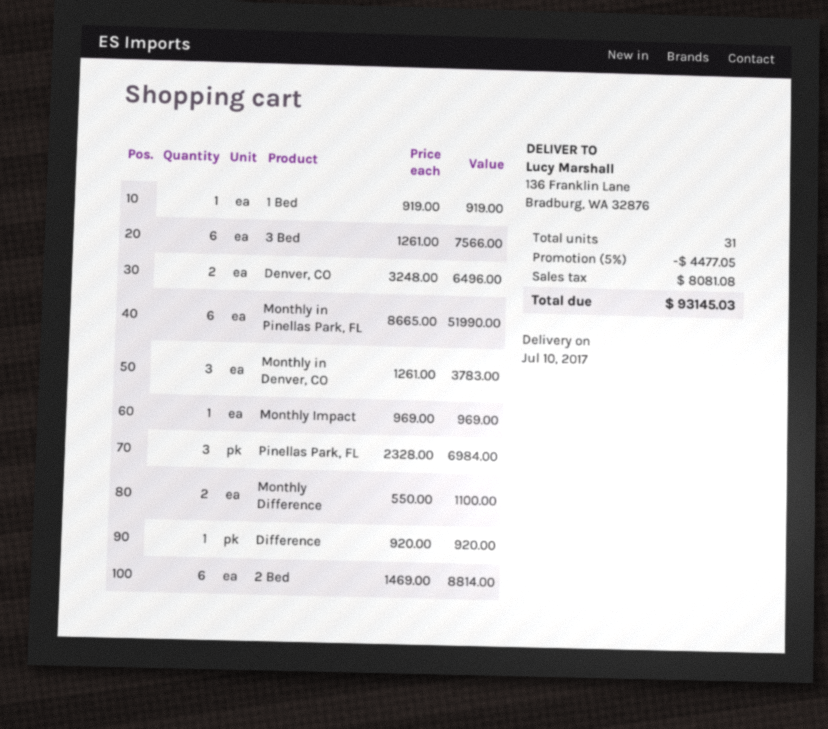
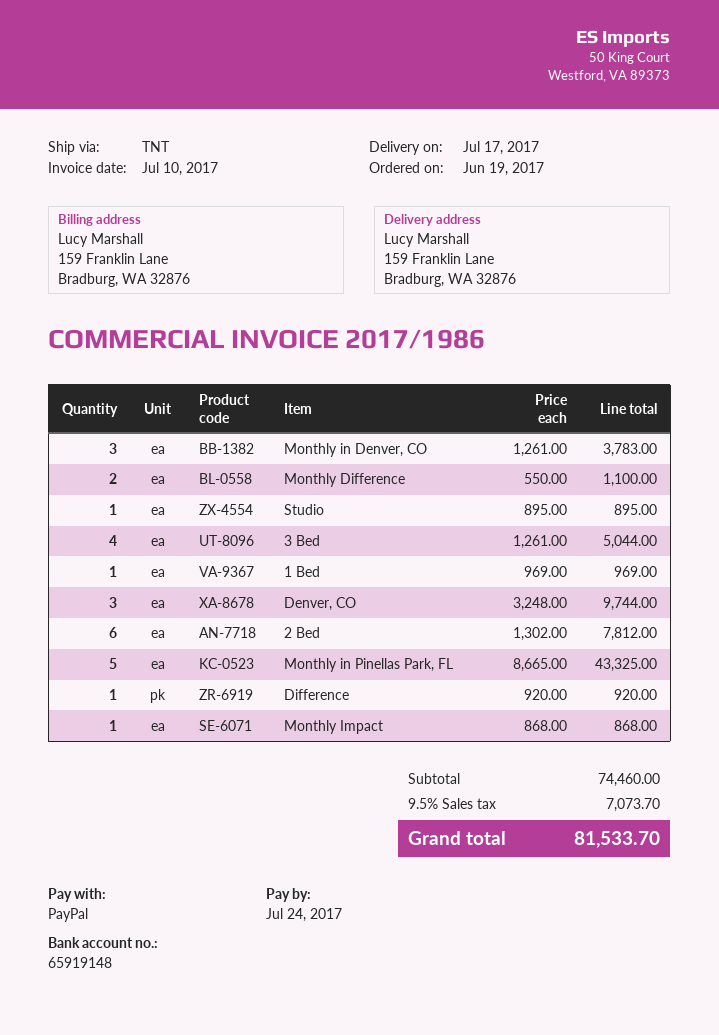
delivery date: 2017-07-10 -> 2017-07-17
ship to: 136 Franklin Lane, Bradburg, WA 32876 -> 159 Franklin Lane, Bradburg, WA 32876
1 Bed: 1 x 919.00 = 919.00 -> 1 x 969.00 = 969.00
3 Bed: 6 x 1261.00 = 7566.00 -> 4 x 1261.00 = 5044.00
Denver, CO: 2 x 3248.00 = 6496.00 -> 3 x 3248.00 = 9744.00
Monthly in Pinellas Park, FL: 6 x 8665.00 = 51990.00 -> 5 x 8665.00 = 43325.00
Monthly Impact: 1 x 969.00 = 969.00 -> 1 x 868.00 = 868.00
Pinellas Park, FL: 3 x 2328.00 = 6984.00 -> none
2 Bed: 6 x 1469.00 = 8814.00 -> 6 x 1302.00 = 7812.00
Studio: none -> 1 x 895.00 = 895.00
discount: 5% = 4477.05 -> none
tax: 8081.08 -> 7073.70
total: 93145.03 -> 81533.70

